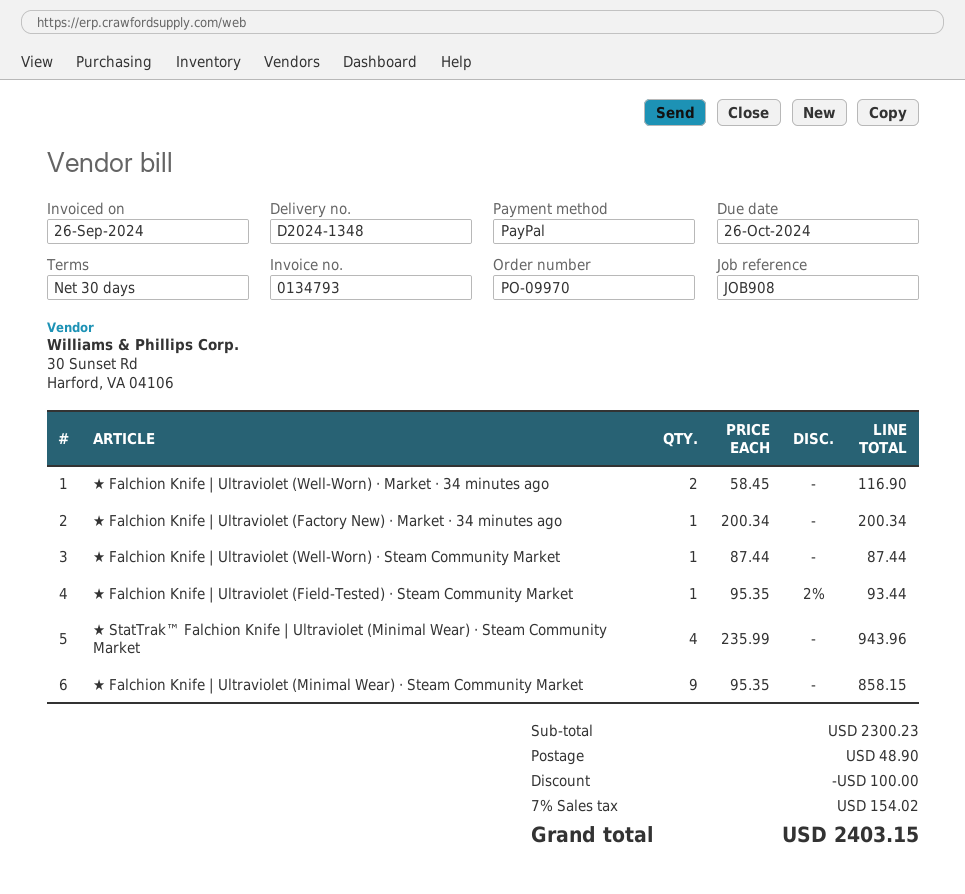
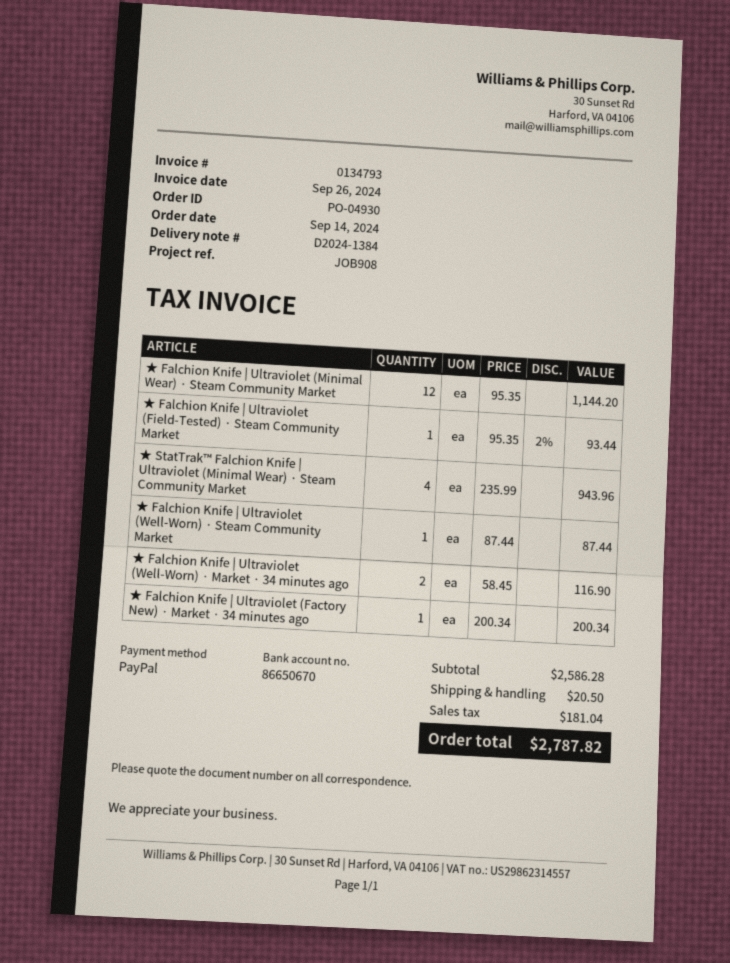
order number: PO-09970 -> PO-04930
delivery note number: D2024-1348 -> D2024-1384
★ Falchion Knife | Ultraviolet (Minimal Wear) · Steam Community Market: 9 x 95.35 = 858.15 -> 12 x 95.35 = 1144.20
subtotal: 2300.23 -> 2586.28
discount: 100.00 -> none
shipping: 48.90 -> 20.50
tax: 154.02 -> 181.04
total: 2403.15 -> 2787.82

